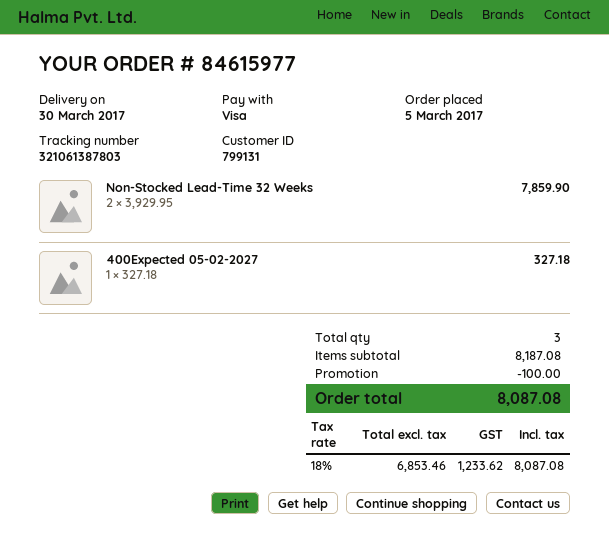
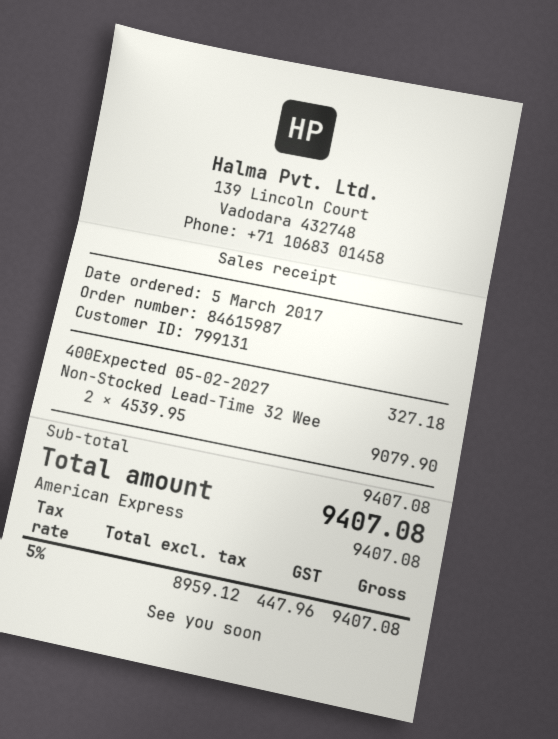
order number: 84615977 -> 84615987
payment method: Visa -> American Express
Non-Stocked Lead-Time 32 Weeks: 2 x 3929.95 = 7859.90 -> 2 x 4539.95 = 9079.90
subtotal: 8187.08 -> 9407.08
discount: 100.00 -> none
net: 6853.46 -> 8959.12
tax: 18% = 1233.62 -> 5% = 447.96
total: 8087.08 -> 9407.08

